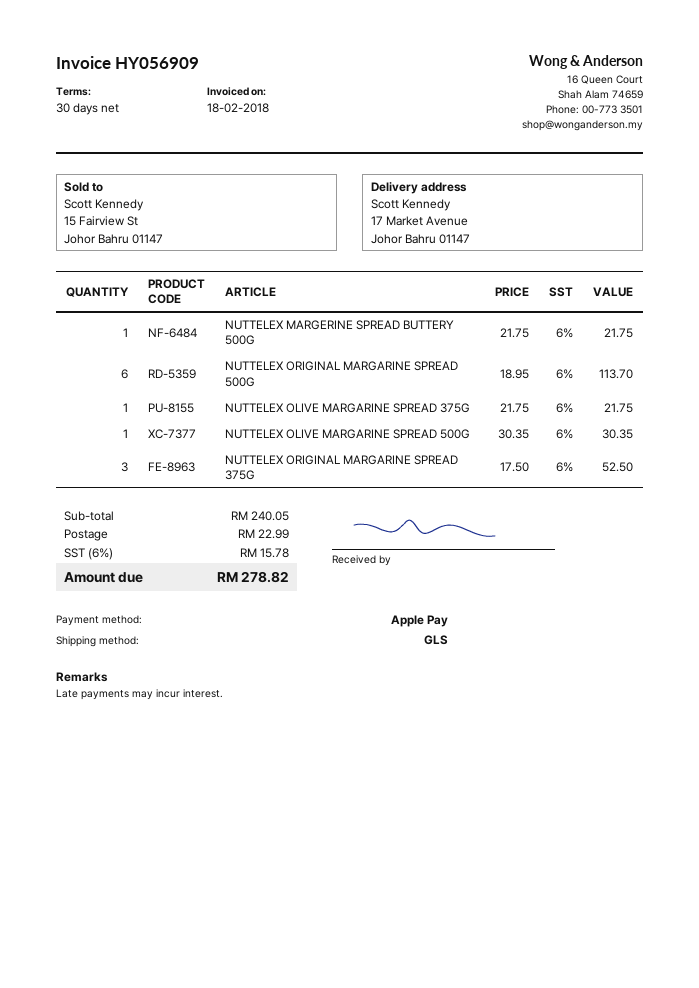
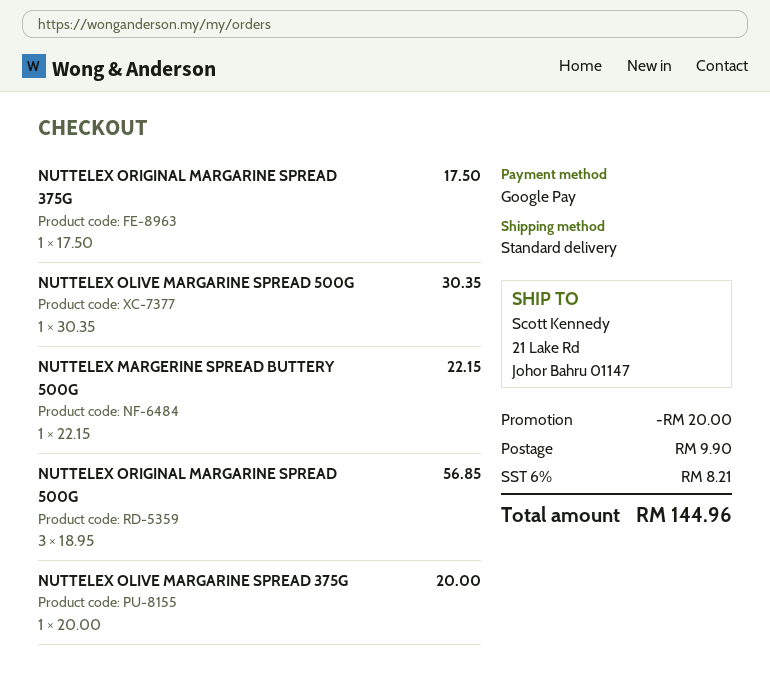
payment method: Apple Pay -> Google Pay
shipping method: GLS -> standard
ship to: 17 Market Avenue, Johor Bahru 01147 -> 21 Lake Rd, Johor Bahru 01147
NUTTELEX MARGERINE SPREAD BUTTERY 500G: 1 x 21.75 = 21.75 -> 1 x 22.15 = 22.15
NUTTELEX ORIGINAL MARGARINE SPREAD 500G: 6 x 18.95 = 113.70 -> 3 x 18.95 = 56.85
NUTTELEX OLIVE MARGARINE SPREAD 375G: 1 x 21.75 = 21.75 -> 1 x 20.00 = 20.00
NUTTELEX ORIGINAL MARGARINE SPREAD 375G: 3 x 17.50 = 52.50 -> 1 x 17.50 = 17.50
discount: none -> 20.00
shipping: 22.99 -> 9.90
tax: 6% = 15.78 -> 6% = 8.21
total: 278.82 -> 144.96

